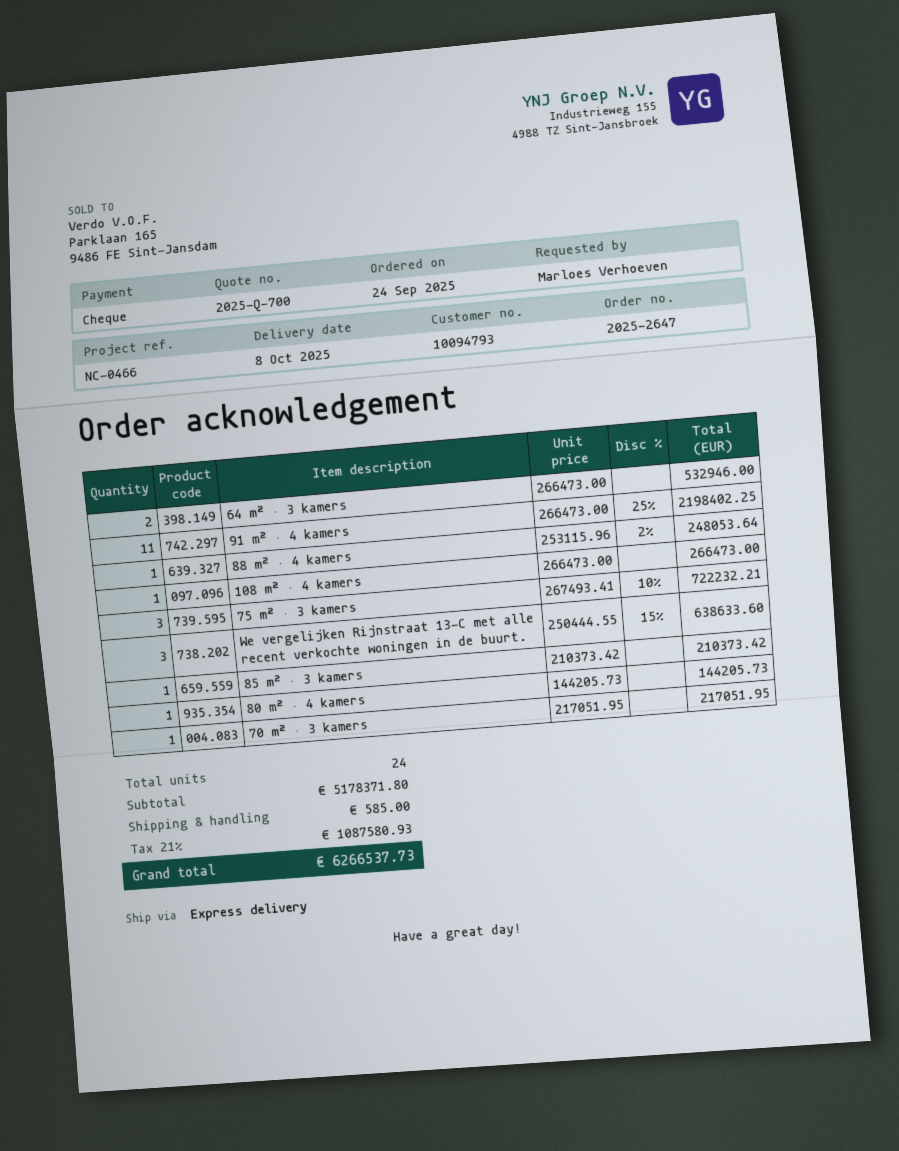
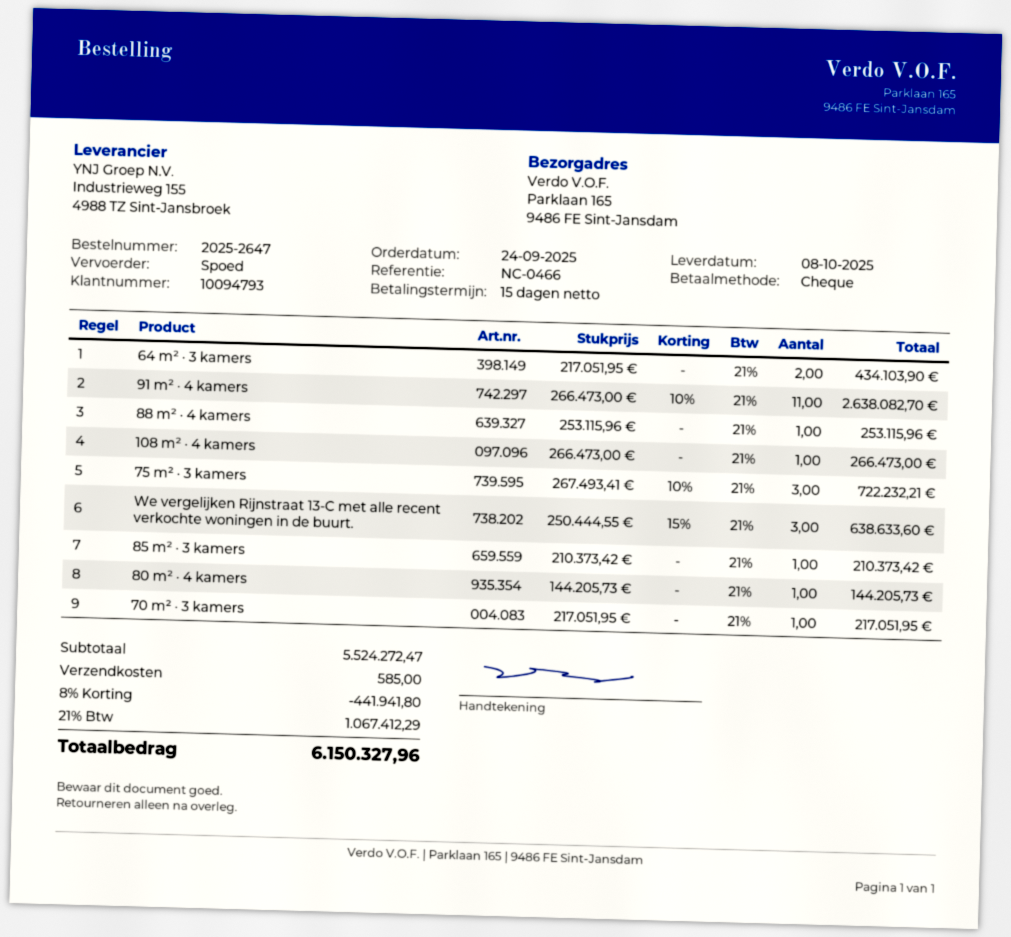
64 m² · 3 kamers: 2 x 266473.00 = 532946.00 -> 2 x 217051.95 = 434103.90
91 m² · 4 kamers: 11 x 266473.00 - 25% = 2198402.25 -> 11 x 266473.00 - 10% = 2638082.70
88 m² · 4 kamers: 1 x 253115.96 - 2% = 248053.64 -> 1 x 253115.96 = 253115.96
subtotal: 5178371.80 -> 5524272.47
discount: none -> 8% = 441941.80
tax: 21% = 1087580.93 -> 21% = 1067412.29
total: 6266537.73 -> 6150327.96

